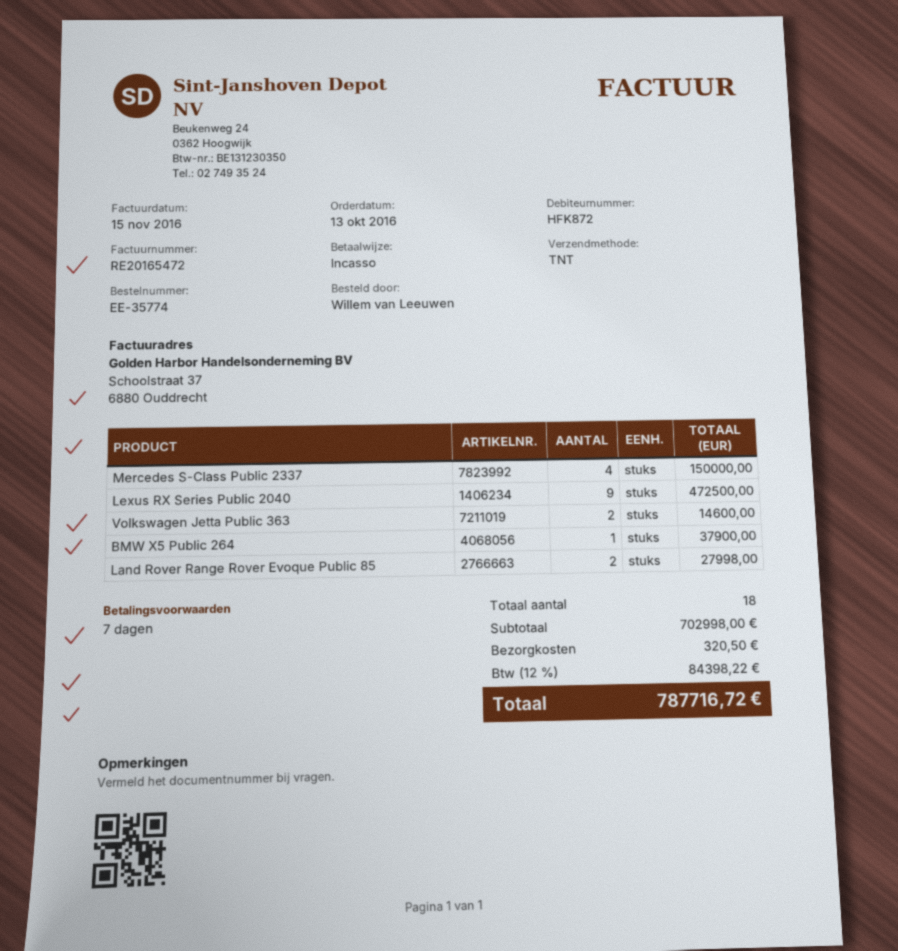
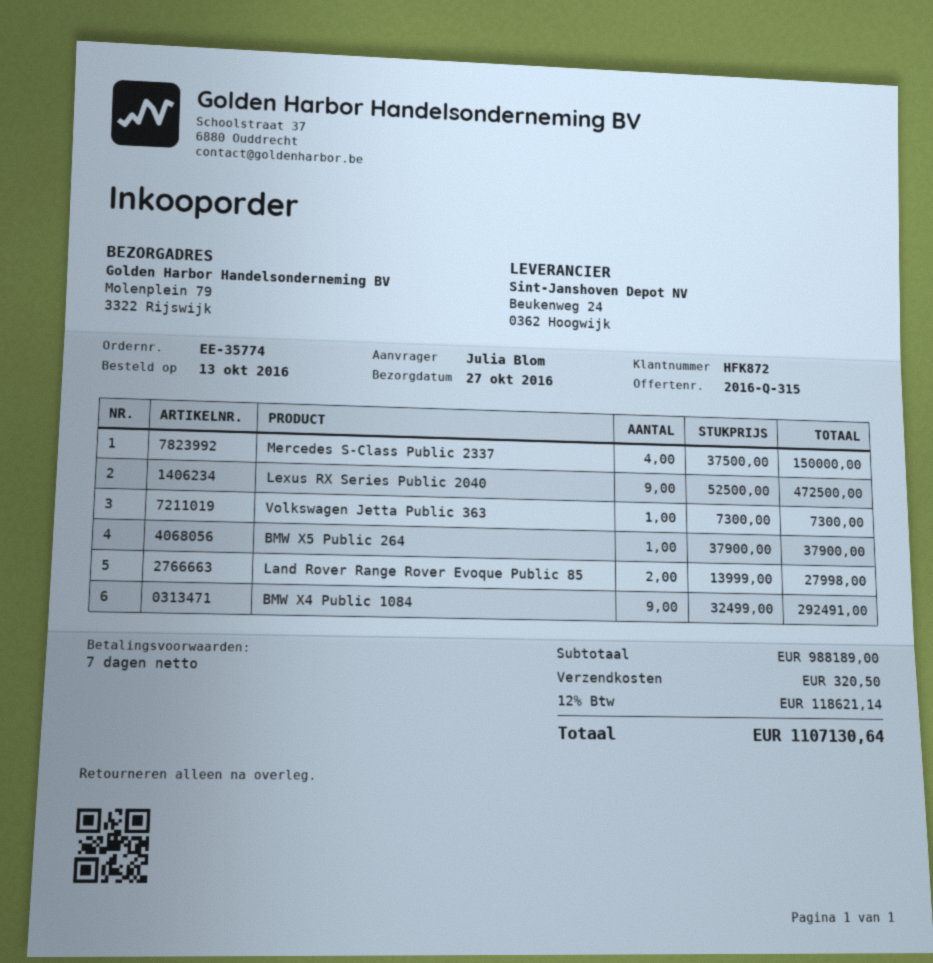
ordered by: Willem van Leeuwen -> Julia Blom
Volkswagen Jetta Public 363: 2 for 14600.00 -> 1 for 7300.00
BMW X4 Public 1084: none -> 9 for 292491.00
subtotal: 702998.00 -> 988189.00
tax: 12% = 84398.22 -> 12% = 118621.14
total: 787716.72 -> 1107130.64

